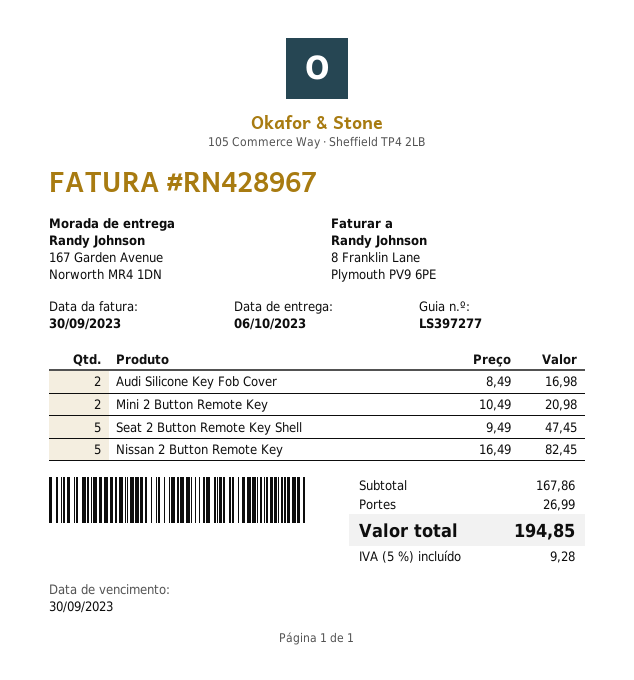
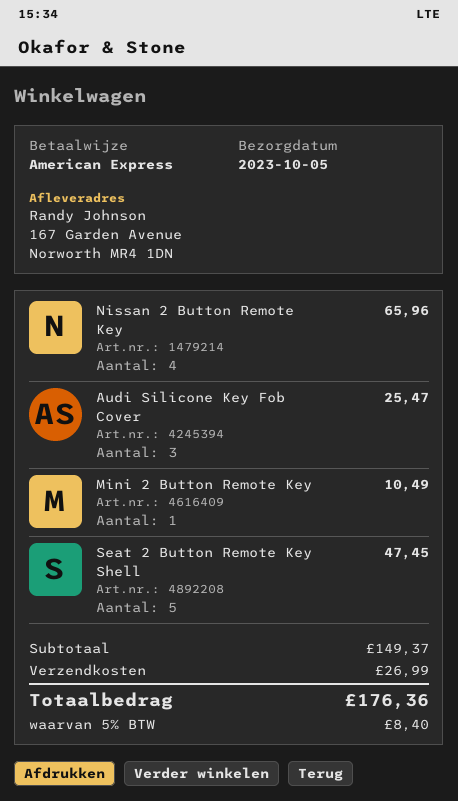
delivery date: 2023-10-06 -> 2023-10-05
Audi Silicone Key Fob Cover: 2 for 16.98 -> 3 for 25.47
Mini 2 Button Remote Key: 2 for 20.98 -> 1 for 10.49
Nissan 2 Button Remote Key: 5 for 82.45 -> 4 for 65.96
subtotal: 167.86 -> 149.37
tax: 5% = 9.28 -> 5% = 8.40
total: 194.85 -> 176.36

